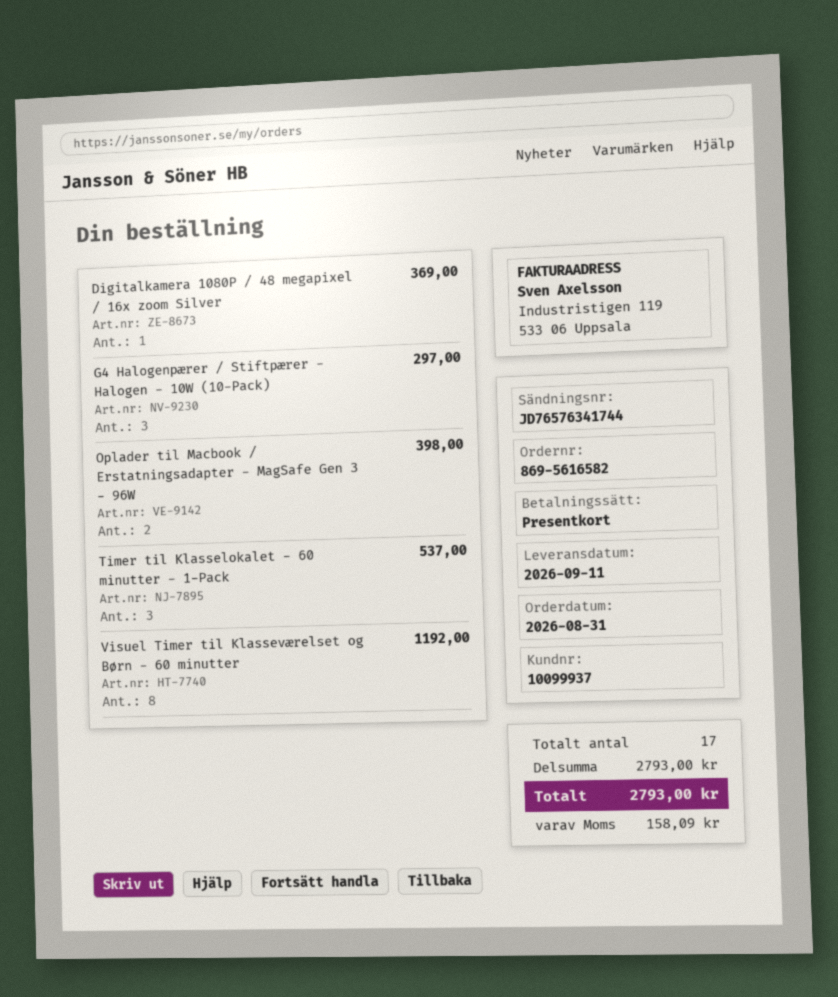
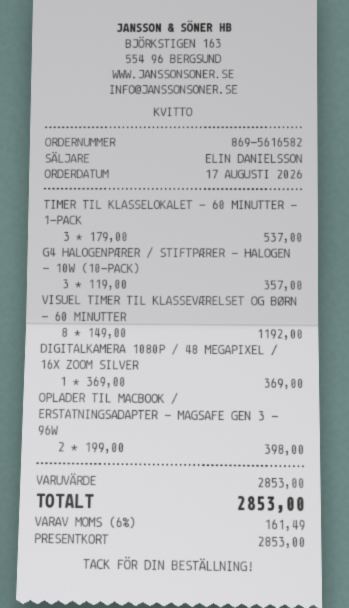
order date: 2026-08-31 -> 2026-08-17
G4 Halogenpærer / Stiftpærer - Halogen - 10W (10-Pack): 3 for 297.00 -> 3 for 357.00
subtotal: 2793.00 -> 2853.00
tax: 158.09 -> 161.49
total: 2793.00 -> 2853.00

